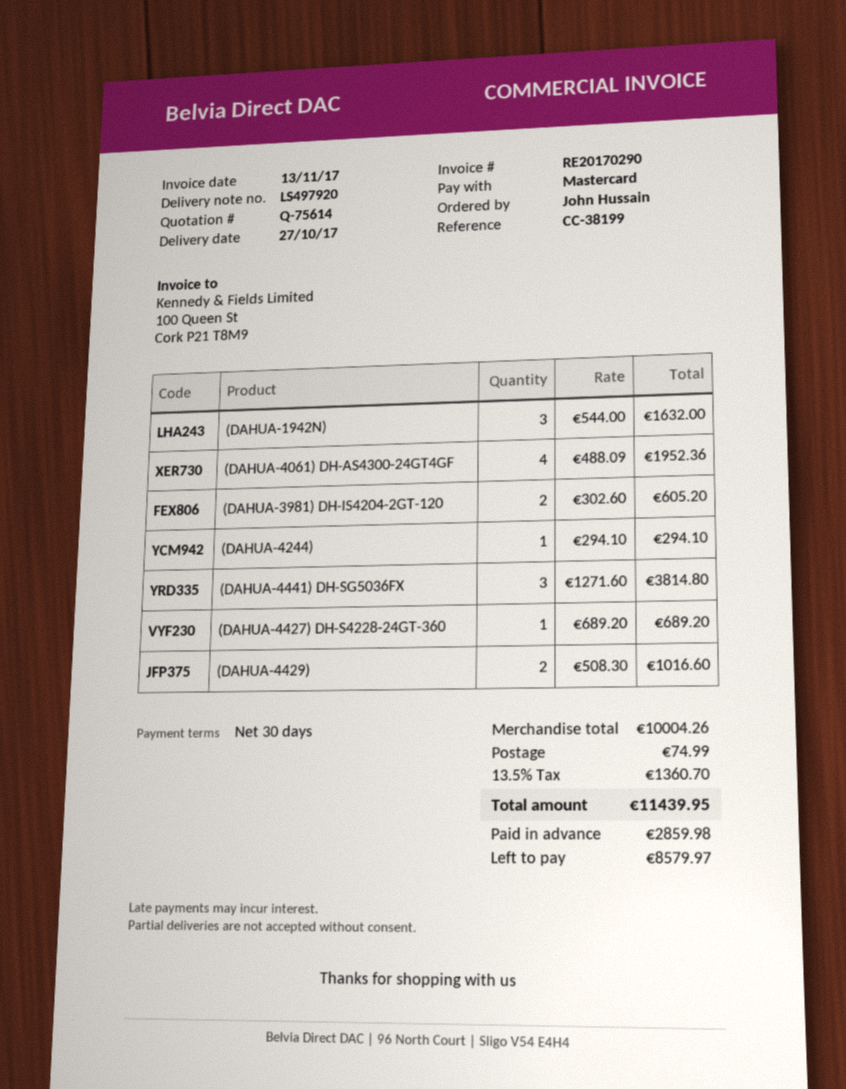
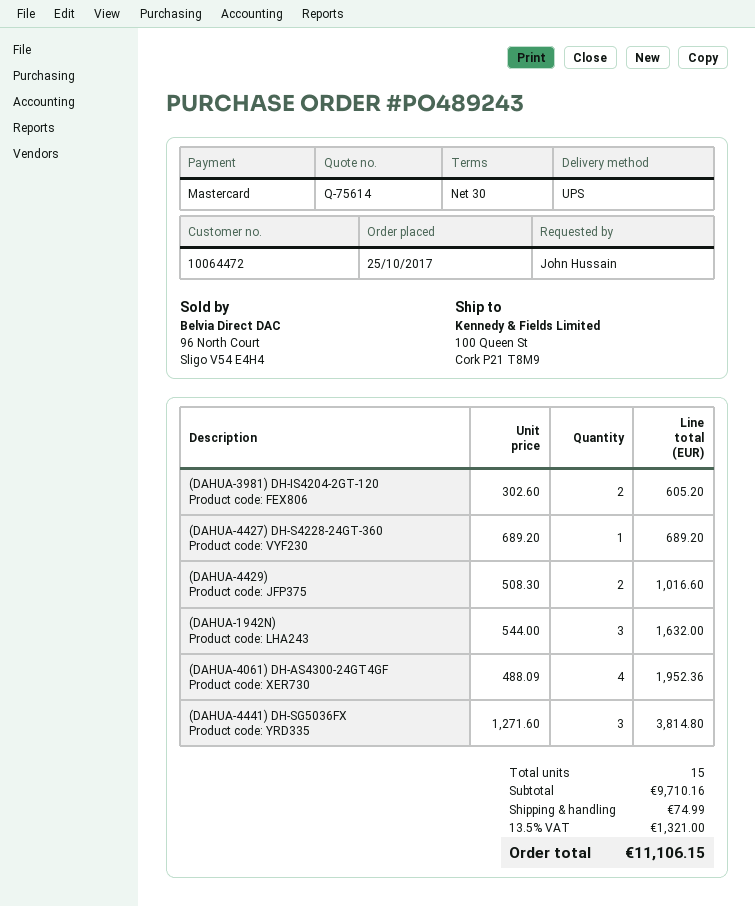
(DAHUA-4244): 1 x 294.10 = 294.10 -> none
subtotal: 10004.26 -> 9710.16
tax: 13.5% = 1360.70 -> 13.5% = 1321.00
total: 11439.95 -> 11106.15

